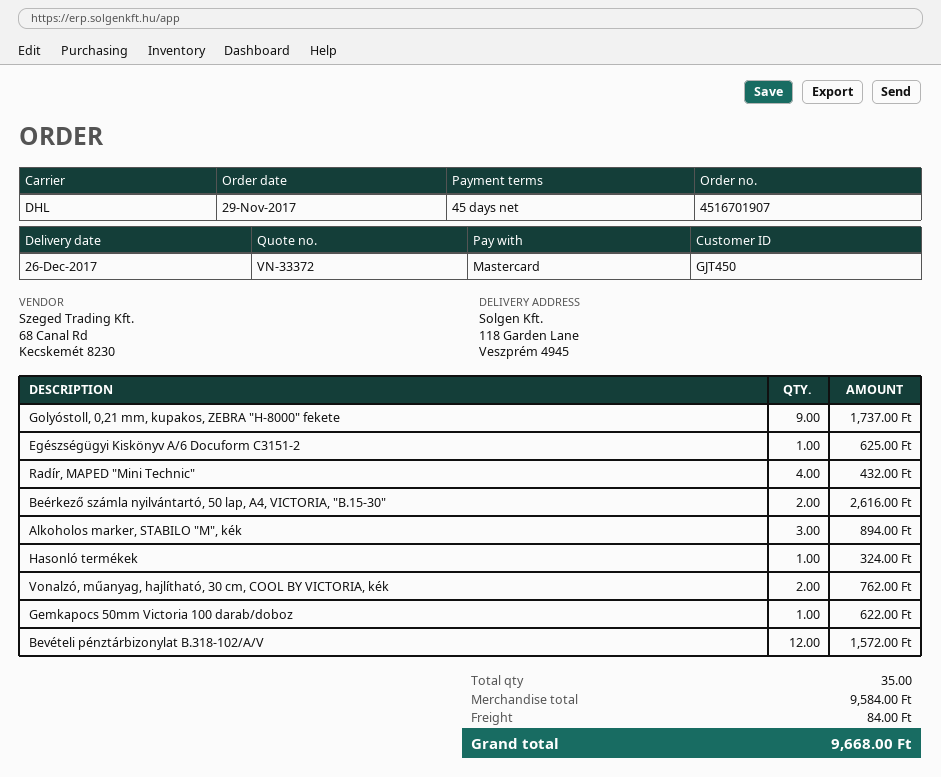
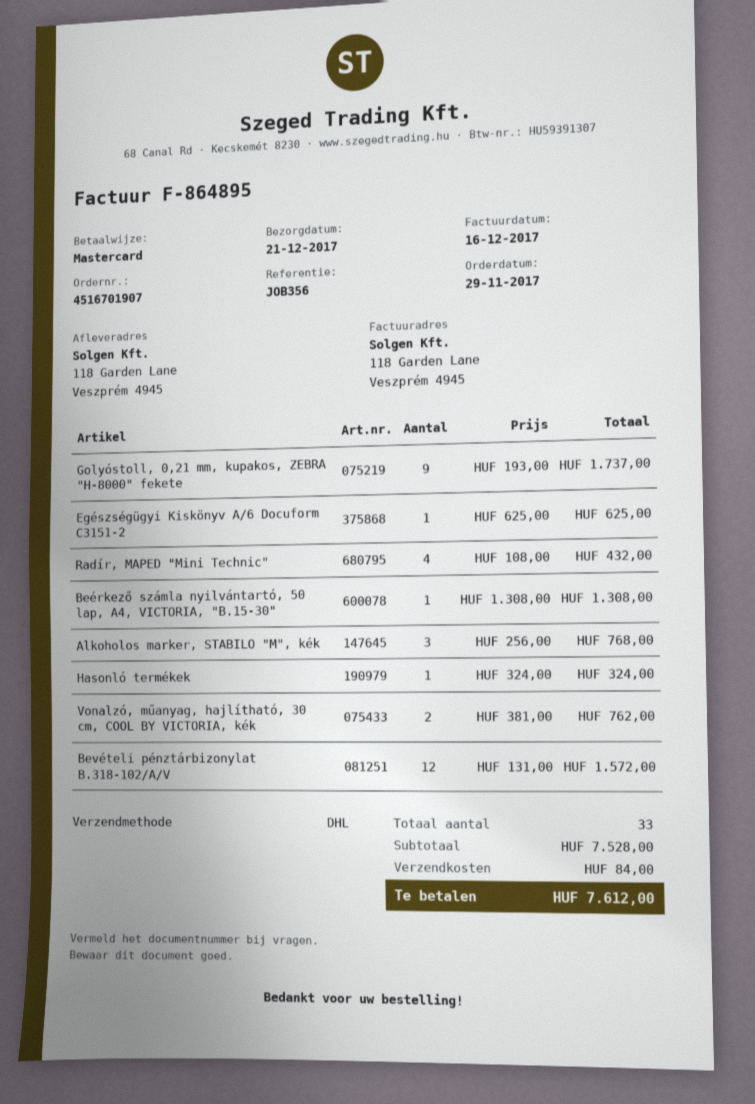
delivery date: 2017-12-26 -> 2017-12-21
Beérkező számla nyilvántartó, 50 lap, A4, VICTORIA, "B.15-30": 2 for 2616.00 -> 1 for 1308.00
Alkoholos marker, STABILO "M", kék: 3 for 894.00 -> 3 for 768.00
Gemkapocs 50mm Victoria 100 darab/doboz: 1 for 622.00 -> none
total quantity: 35 -> 33
subtotal: 9584.00 -> 7528.00
total: 9668.00 -> 7612.00

